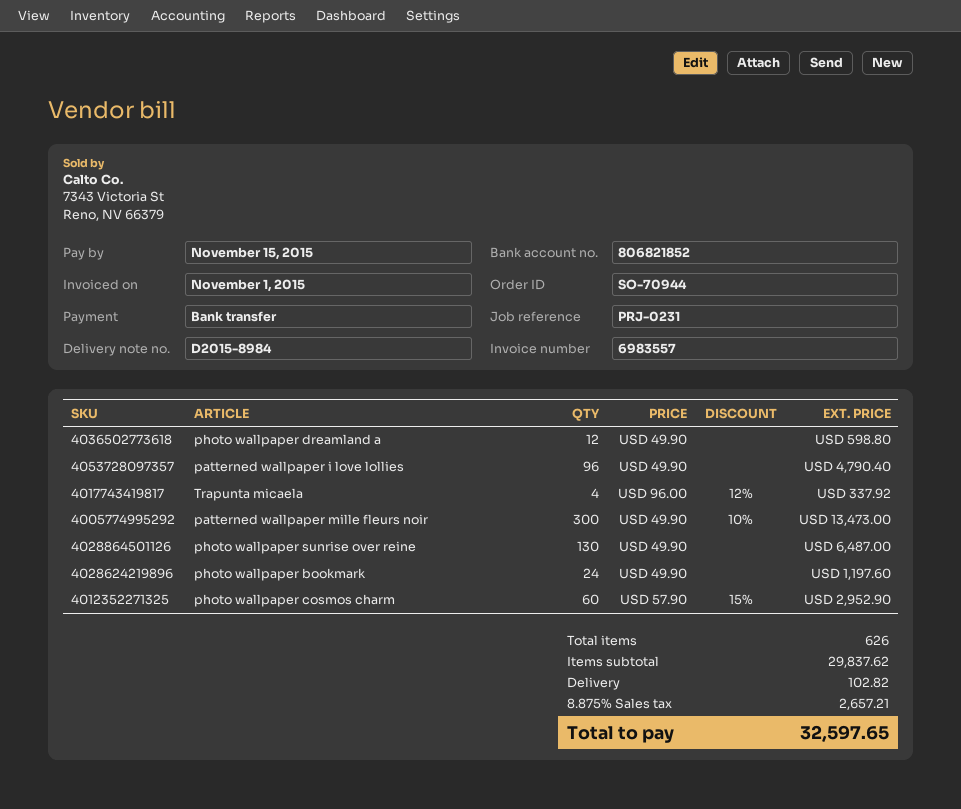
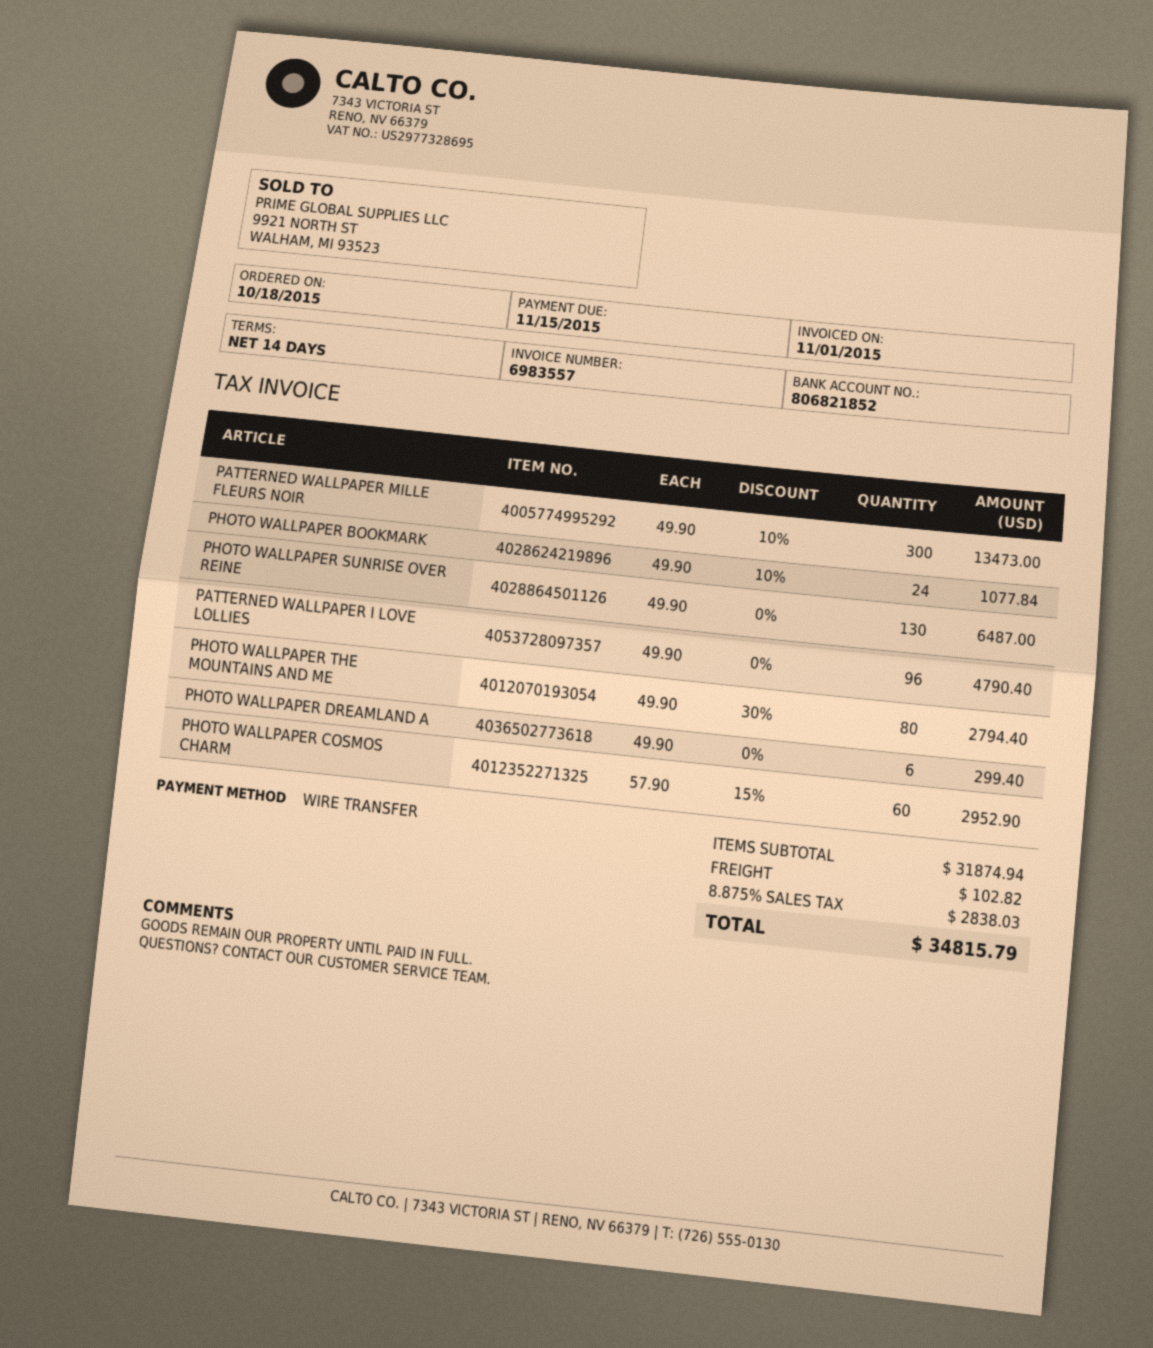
photo wallpaper dreamland a: 12 x 49.90 = 598.80 -> 6 x 49.90 = 299.40
Trapunta micaela: 4 x 96.00 - 12% = 337.92 -> none
photo wallpaper bookmark: 24 x 49.90 = 1197.60 -> 24 x 49.90 - 10% = 1077.84
PHOTO WALLPAPER THE MOUNTAINS AND ME: none -> 80 x 49.90 - 30% = 2794.40
subtotal: 29837.62 -> 31874.94
tax: 8.875% = 2657.21 -> 8.875% = 2838.03
total: 32597.65 -> 34815.79

